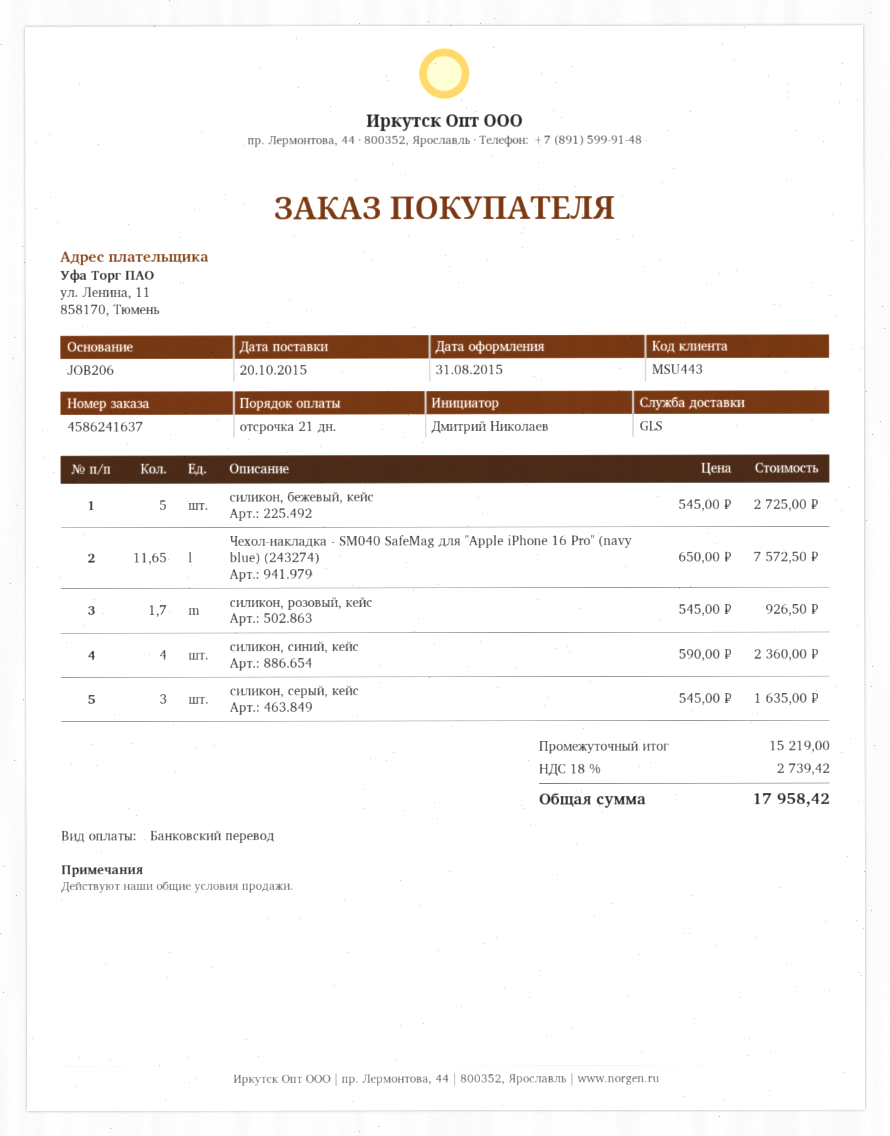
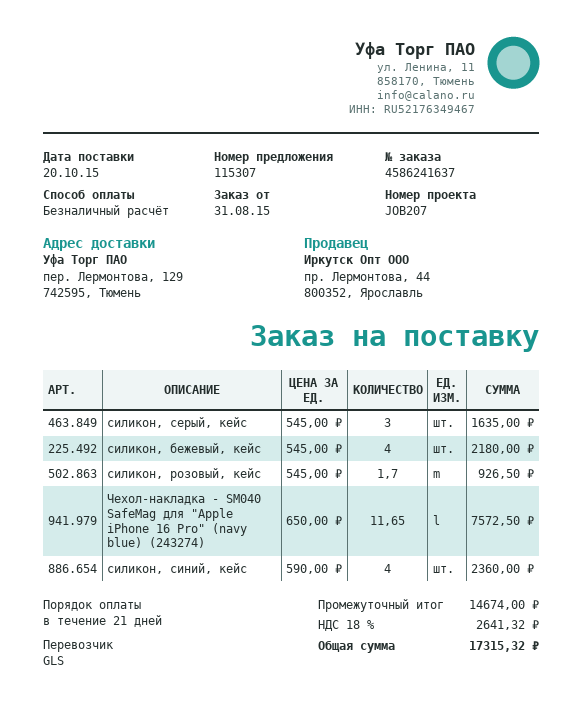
reference: JOB206 -> JOB207
силикон, бежевый, кейс: 5 x 545.00 = 2725.00 -> 4 x 545.00 = 2180.00
subtotal: 15219.00 -> 14674.00
tax: 18% = 2739.42 -> 18% = 2641.32
total: 17958.42 -> 17315.32

